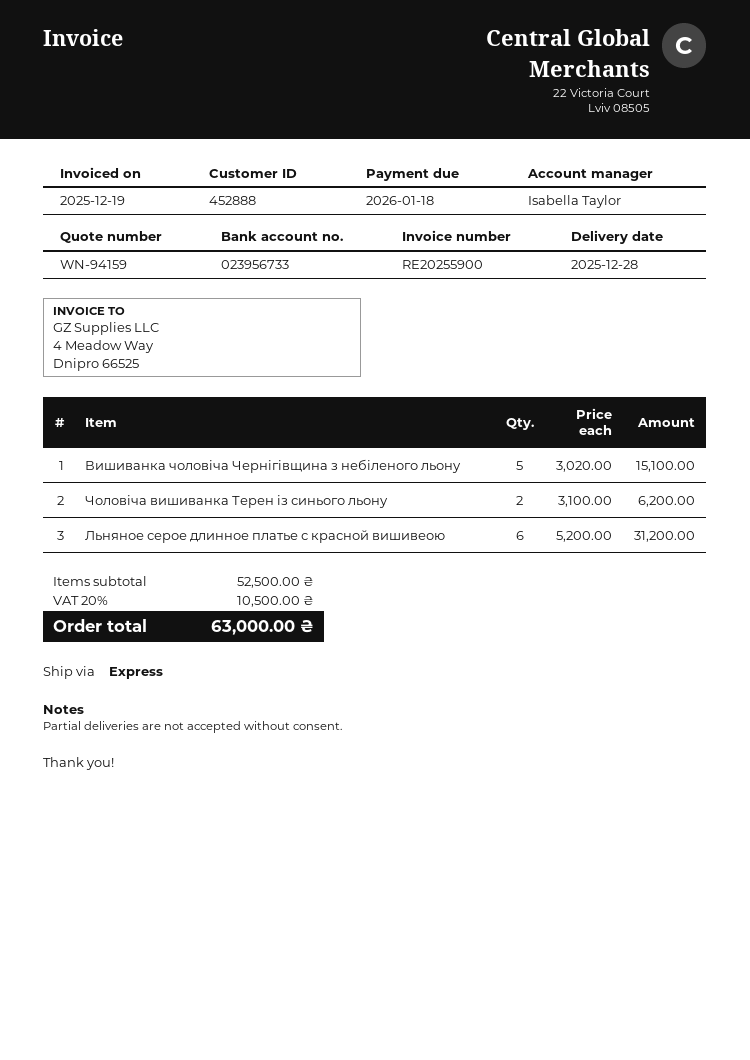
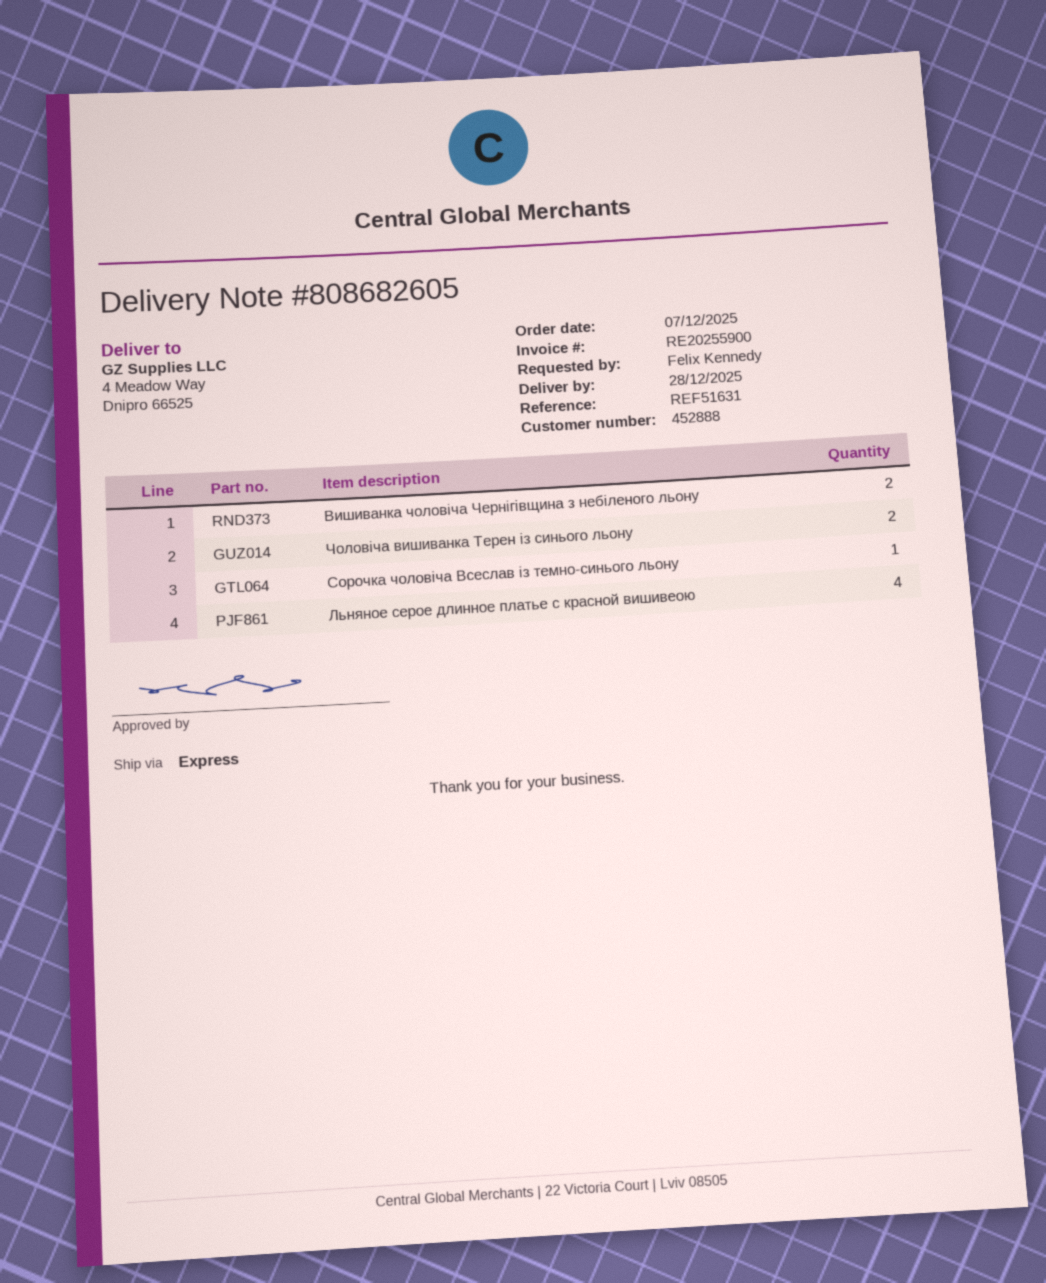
Вишиванка чоловіча Чернігівщина з небіленого льону: 5 -> 2
Льняное серое длинное платье с красной вишивеою: 6 -> 4
Сорочка чоловіча Всеслав із темно-синього льону: none -> 1

